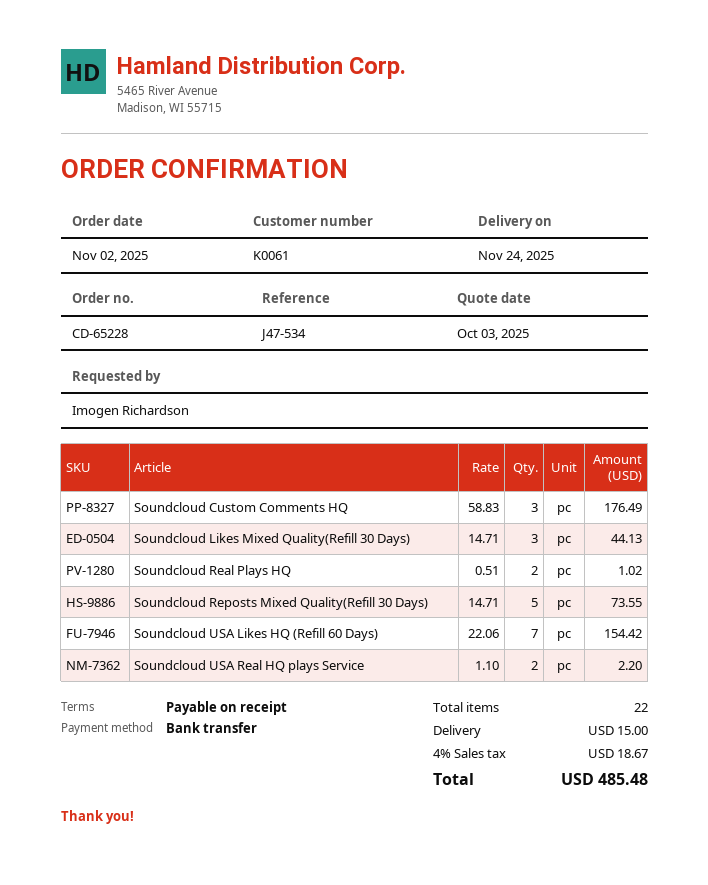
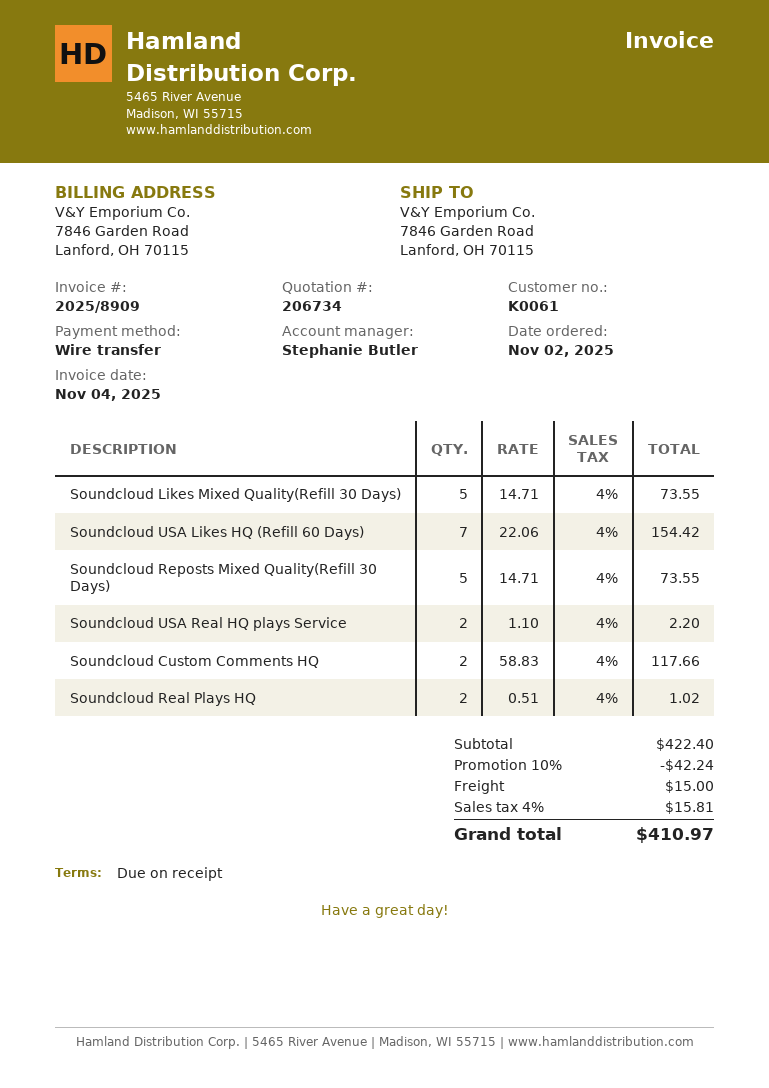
Soundcloud Custom Comments HQ: 3 x 58.83 = 176.49 -> 2 x 58.83 = 117.66
Soundcloud Likes Mixed Quality(Refill 30 Days): 3 x 14.71 = 44.13 -> 5 x 14.71 = 73.55
discount: none -> 10% = 42.24
tax: 4% = 18.67 -> 4% = 15.81
total: 485.48 -> 410.97

